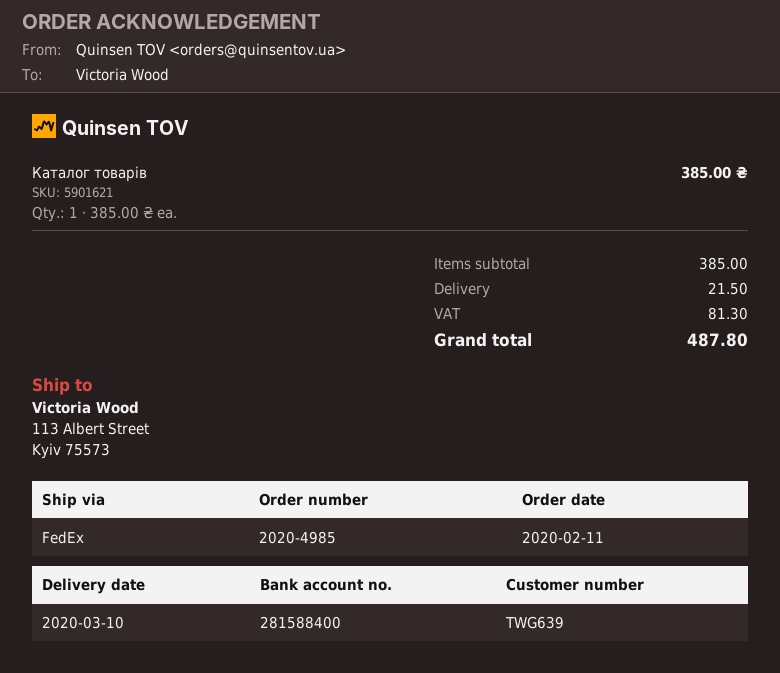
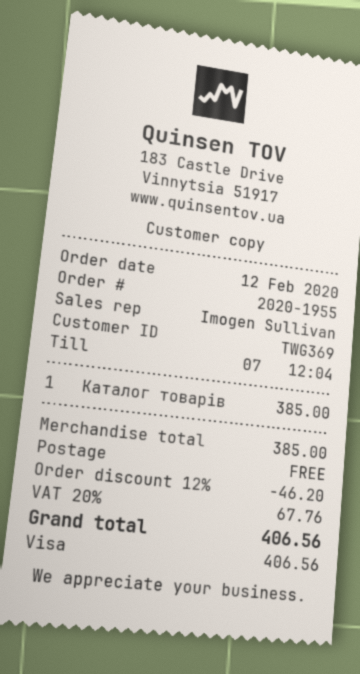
order number: 2020-4985 -> 2020-1955
order date: 2020-02-11 -> 2020-02-12
customer number: TWG639 -> TWG369
discount: none -> 12% = 46.20
shipping: 21.50 -> 0.00
tax: 81.30 -> 67.76
total: 487.80 -> 406.56

